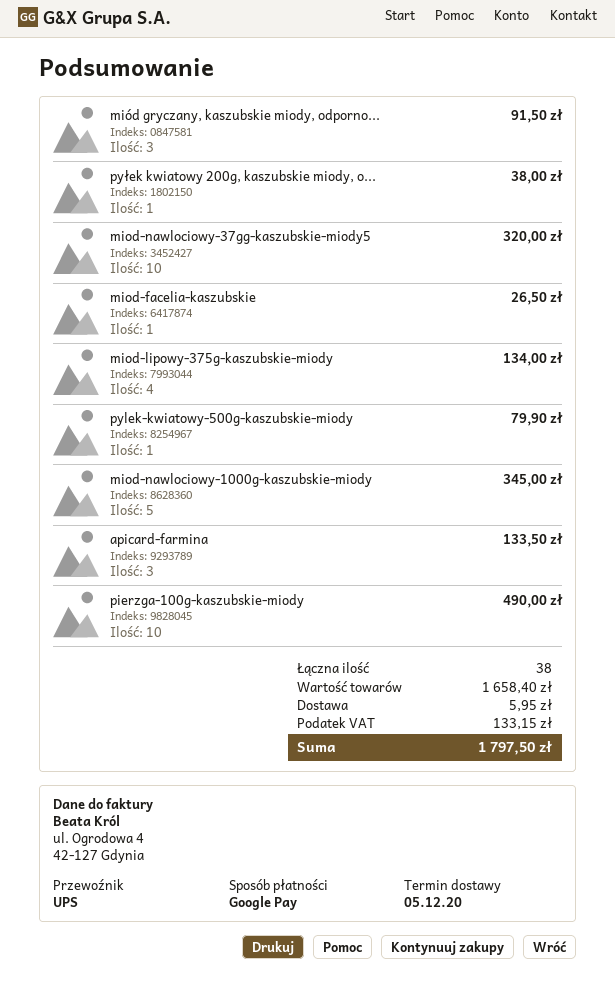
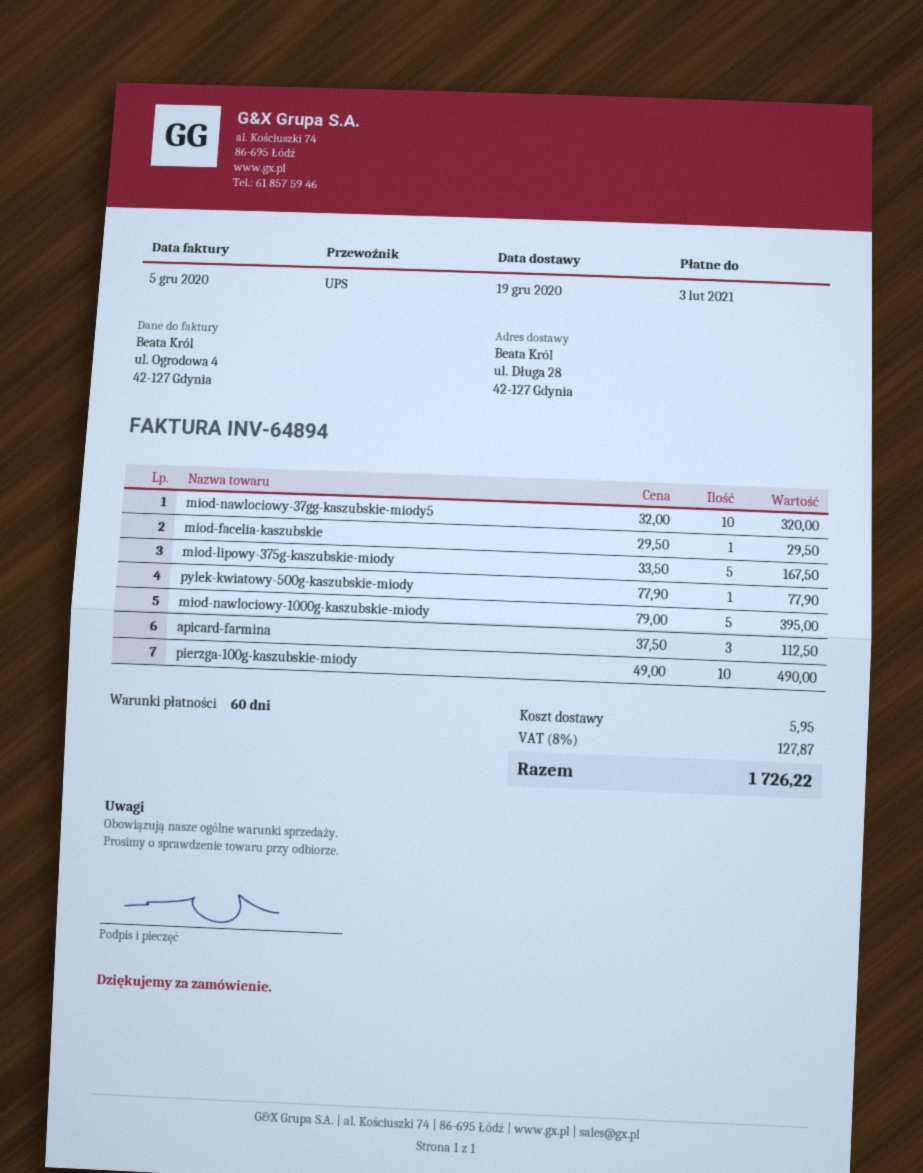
delivery date: 2020-12-05 -> 2020-12-19
miód gryczany, kaszubskie miody, odporno...: 3 for 91.50 -> none
pyłek kwiatowy 200g, kaszubskie miody, o...: 1 for 38.00 -> none
miod-facelia-kaszubskie: 1 for 26.50 -> 1 for 29.50
miod-lipowy-375g-kaszubskie-miody: 4 for 134.00 -> 5 for 167.50
pylek-kwiatowy-500g-kaszubskie-miody: 1 for 79.90 -> 1 for 77.90
miod-nawlociowy-1000g-kaszubskie-miody: 5 for 345.00 -> 5 for 395.00
apicard-farmina: 3 for 133.50 -> 3 for 112.50
tax: 133.15 -> 127.87
total: 1797.50 -> 1726.22

